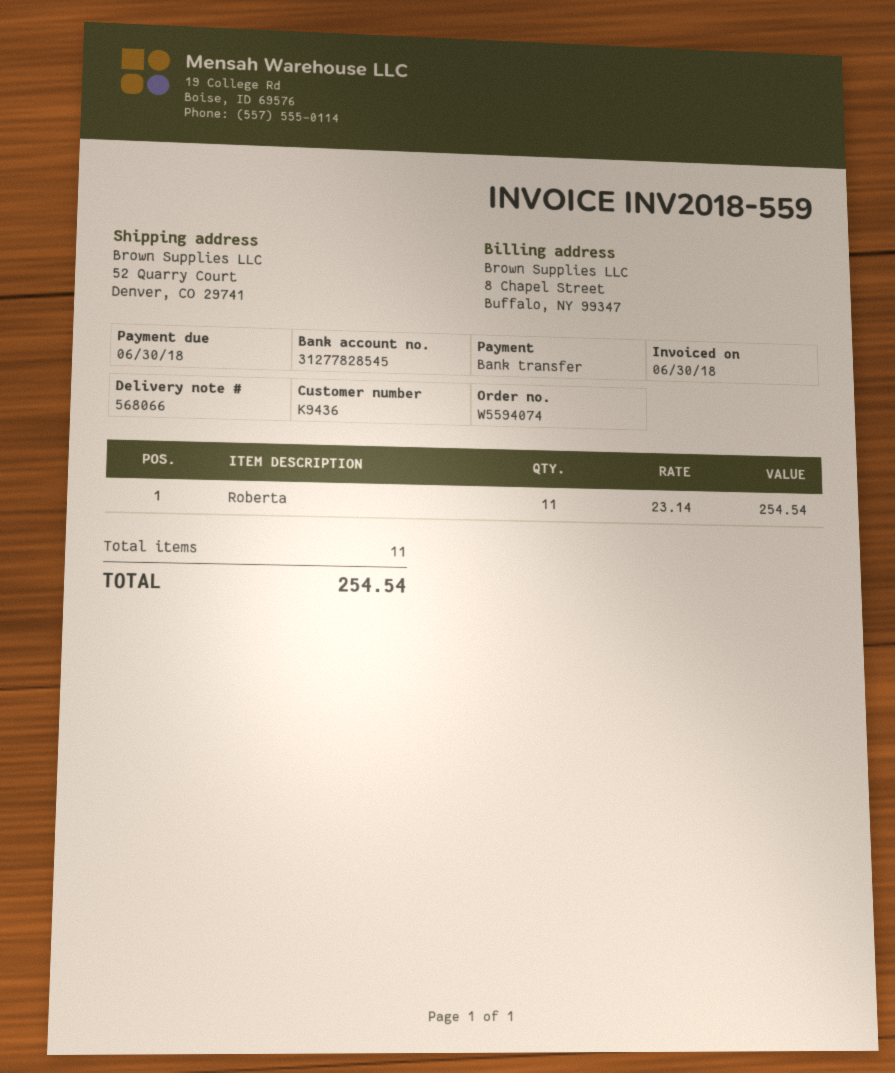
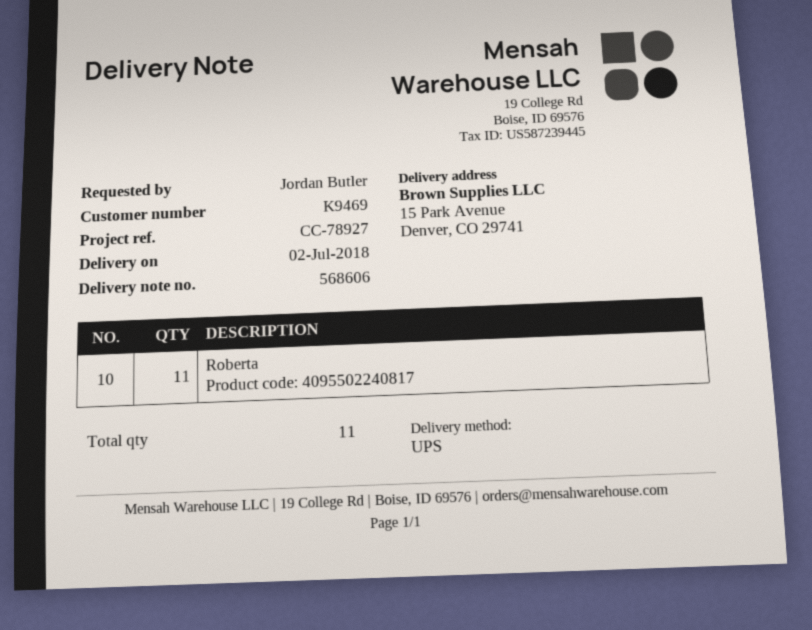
delivery note number: 568066 -> 568606
customer number: K9436 -> K9469
ship to: 52 Quarry Court, Denver, CO 29741 -> 15 Park Avenue, Denver, CO 29741

